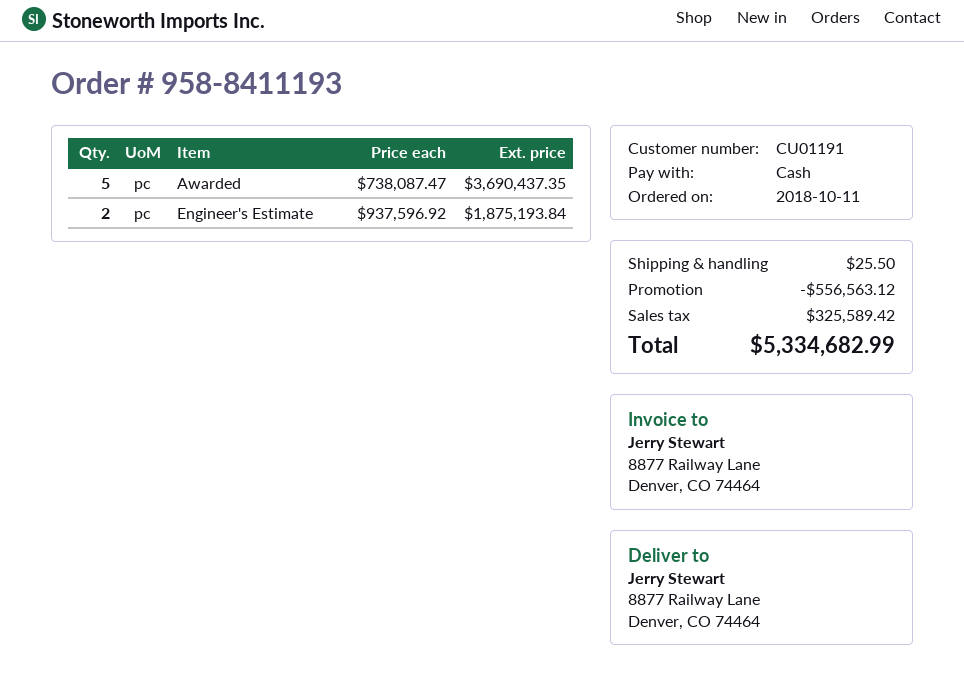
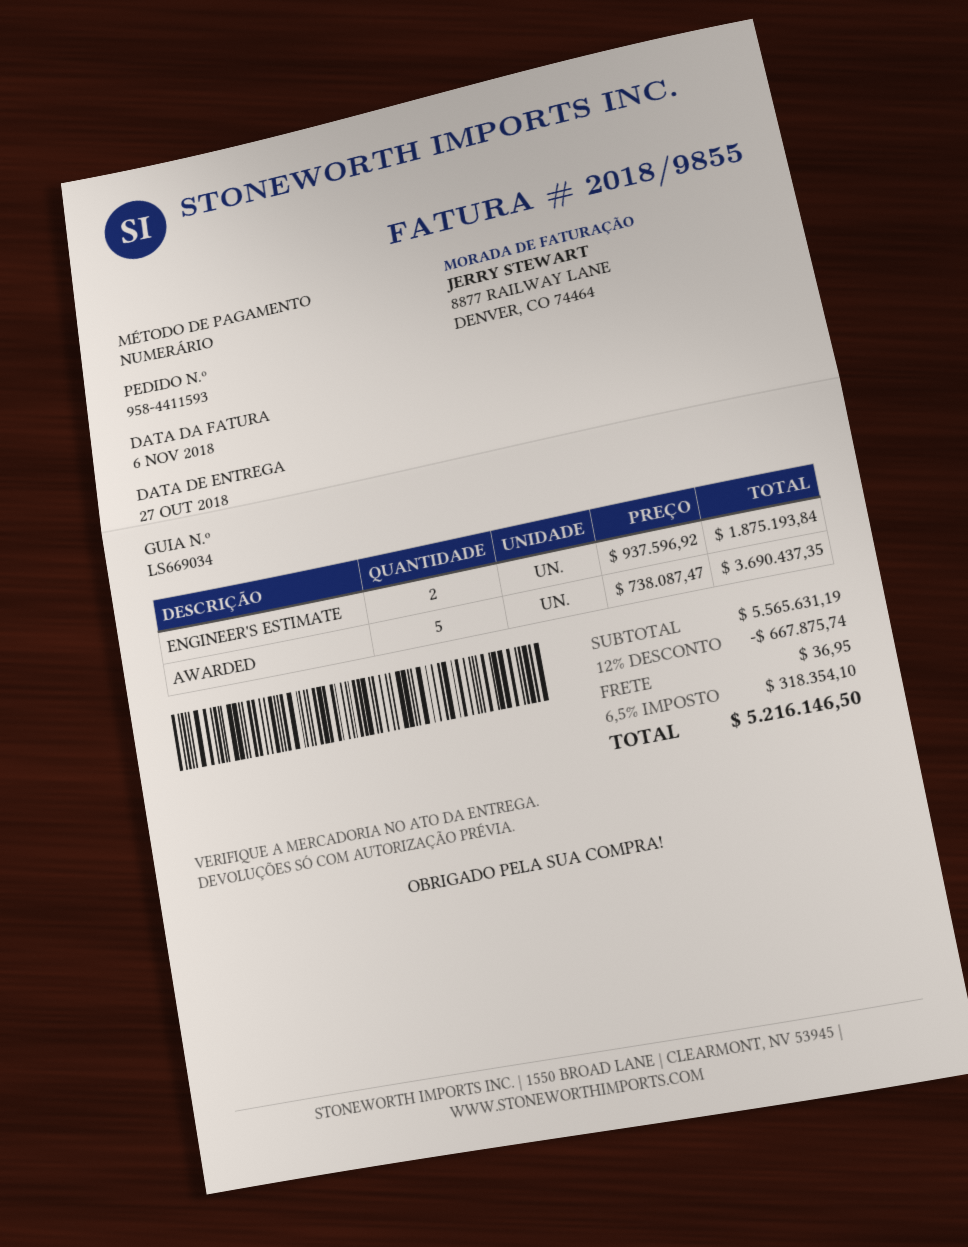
order number: 958-8411193 -> 958-4411593
discount: 556563.12 -> 667875.74
shipping: 25.50 -> 36.95
tax: 325589.42 -> 318354.10
total: 5334682.99 -> 5216146.50

